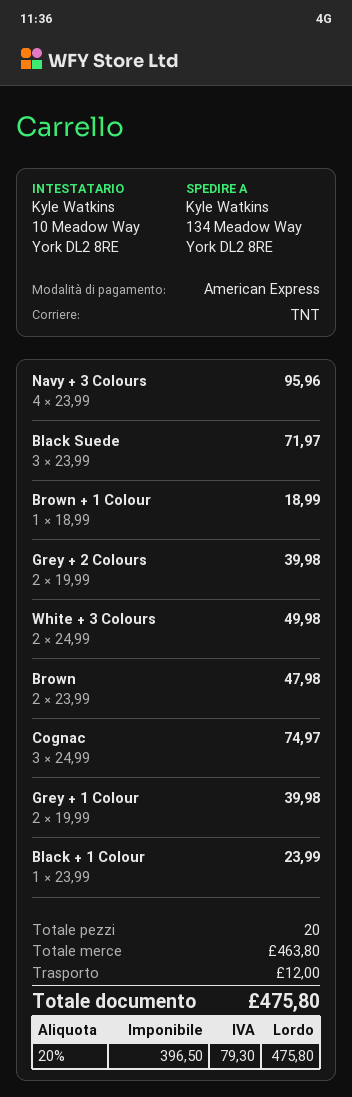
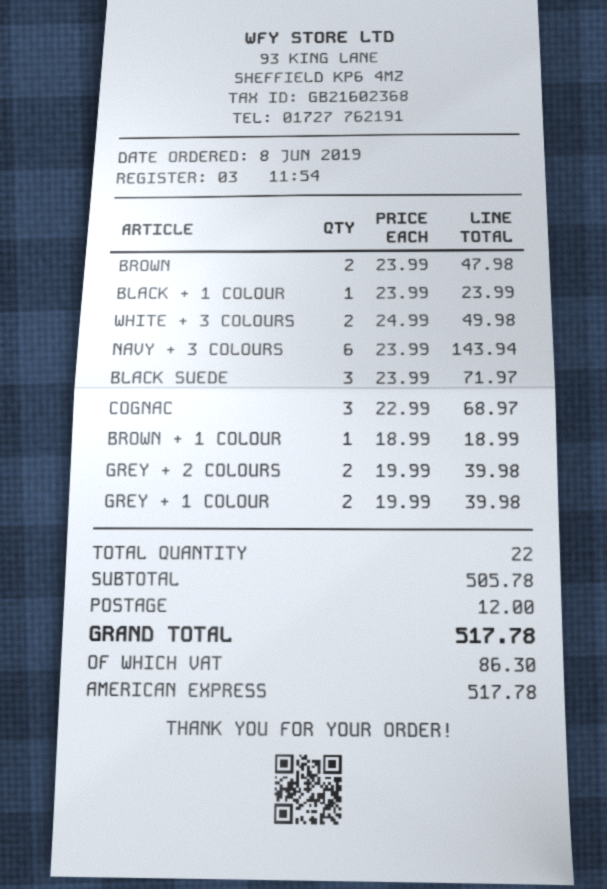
Navy + 3 Colours: 4 x 23.99 = 95.96 -> 6 x 23.99 = 143.94
Cognac: 3 x 24.99 = 74.97 -> 3 x 22.99 = 68.97
total quantity: 20 -> 22
subtotal: 463.80 -> 505.78
tax: 79.30 -> 86.30
total: 475.80 -> 517.78

